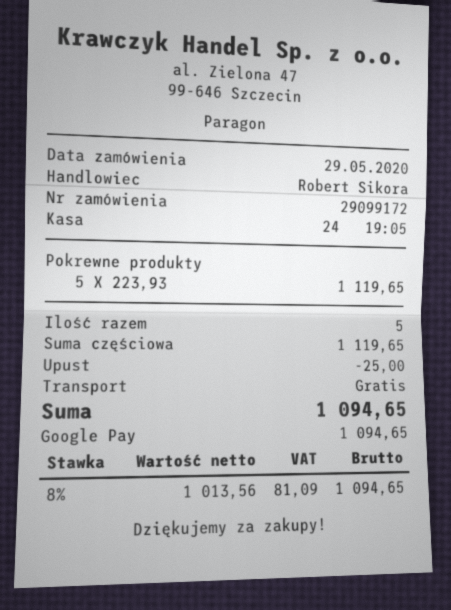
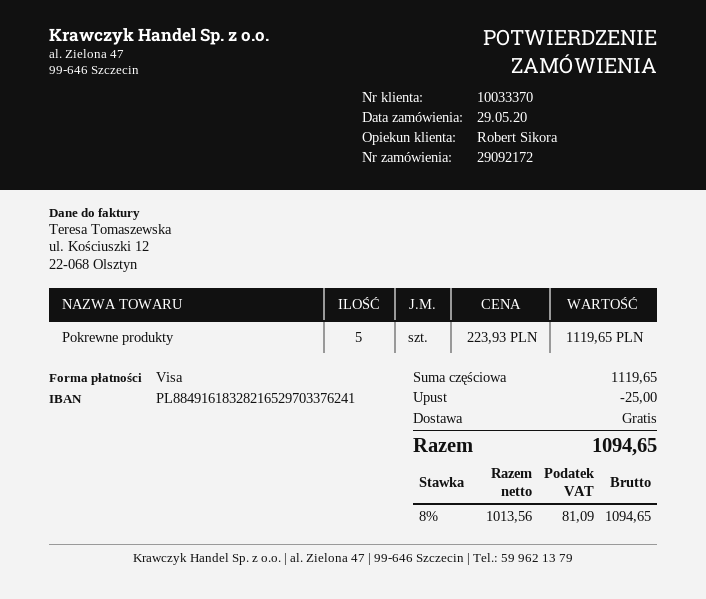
order number: 29099172 -> 29092172
payment method: Google Pay -> Visa

